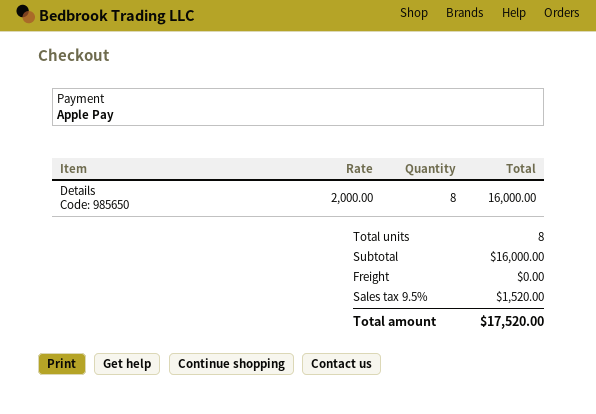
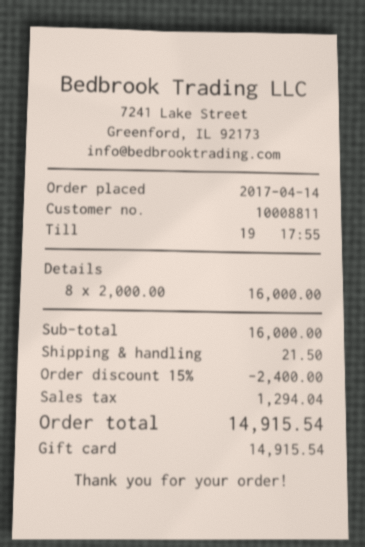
payment method: Apple Pay -> gift card
discount: none -> 15% = 2400.00
shipping: 0.00 -> 21.50
tax: 1520.00 -> 1294.04
total: 17520.00 -> 14915.54

